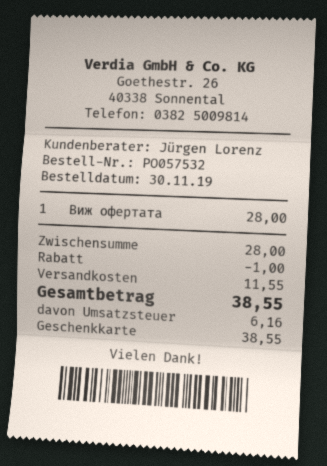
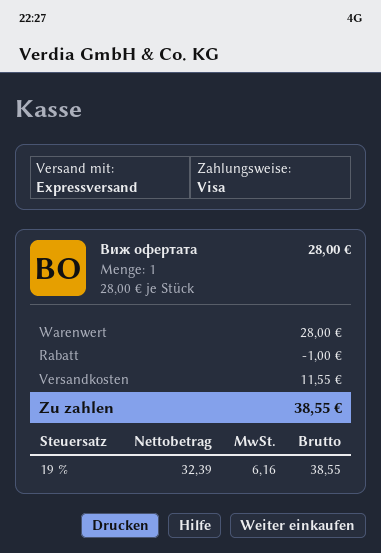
payment method: gift card -> Visa

